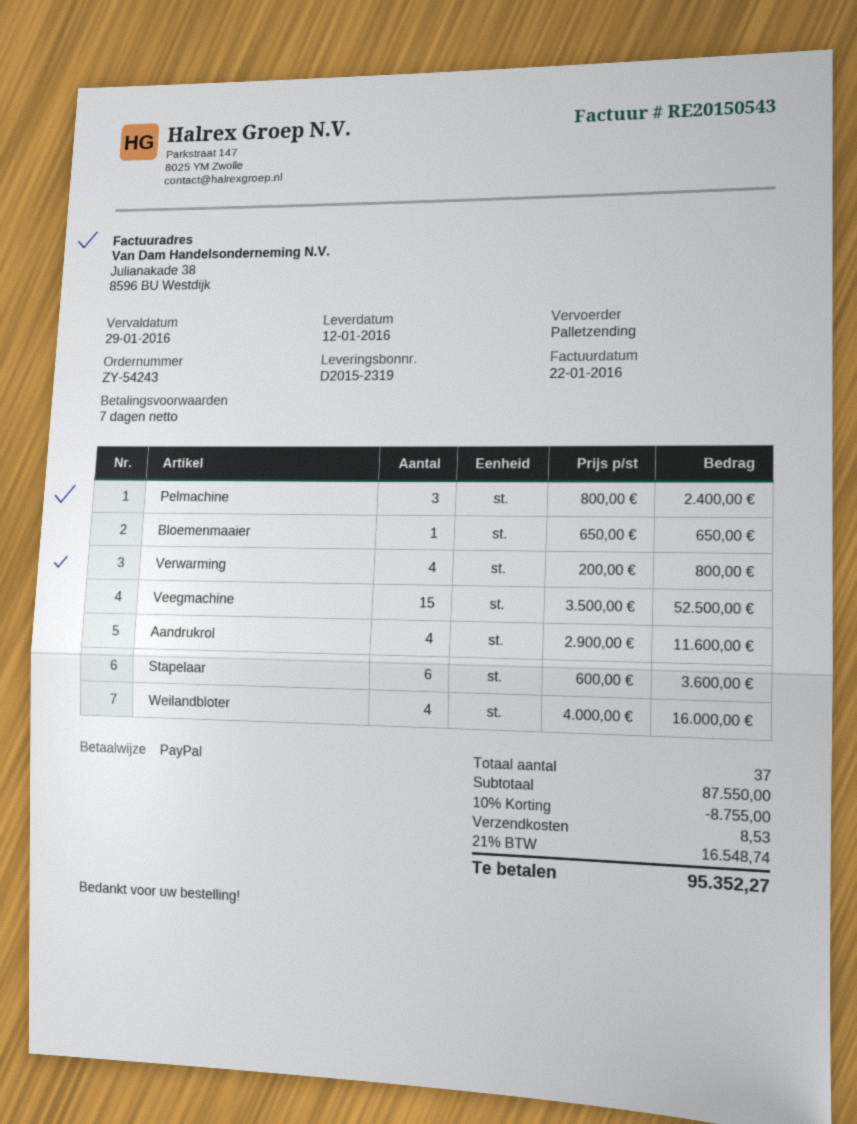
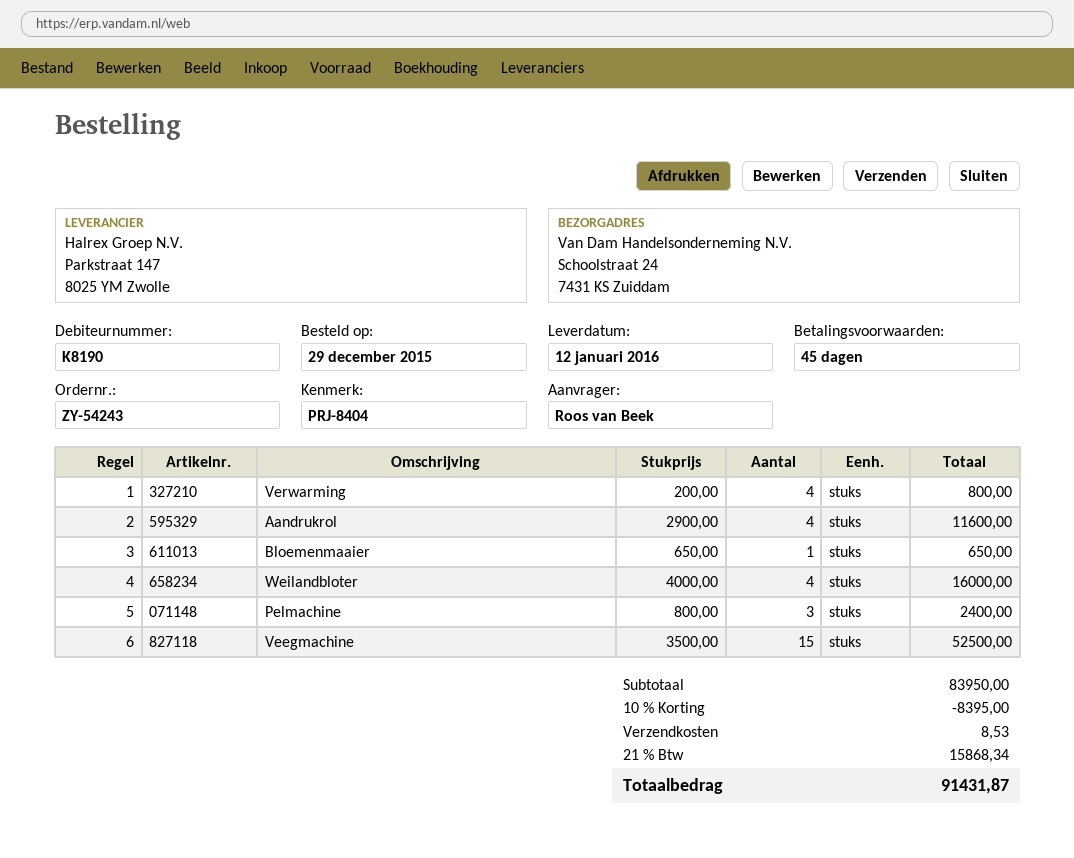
payment terms: 7 days -> 45 days
Stapelaar: 6 x 600.00 = 3600.00 -> none
subtotal: 87550.00 -> 83950.00
discount: 10% = 8755.00 -> 10% = 8395.00
tax: 21% = 16548.74 -> 21% = 15868.34
total: 95352.27 -> 91431.87

